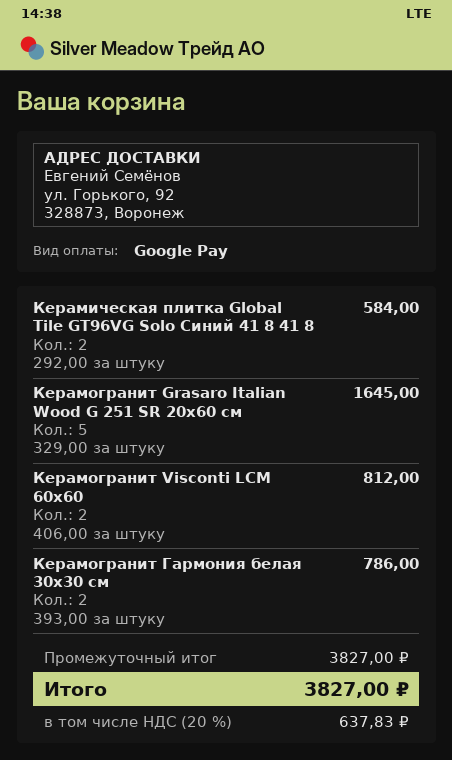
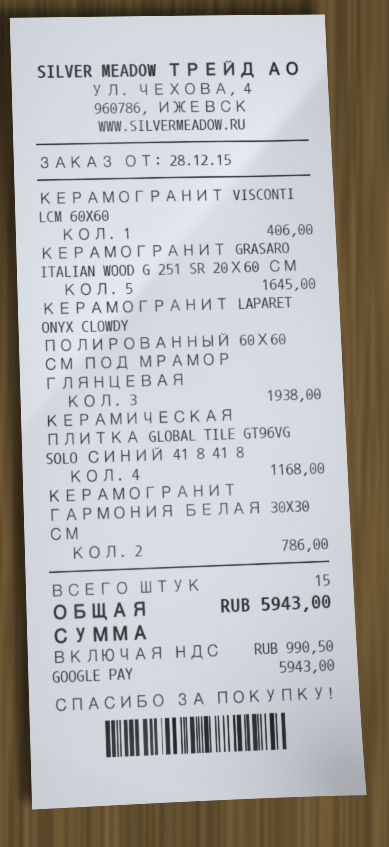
Керамическая плитка Global Tile GT96VG Solo Синий 41 8 41 8: 2 for 584.00 -> 4 for 1168.00
Керамогранит Visconti LCM 60x60: 2 for 812.00 -> 1 for 406.00
КЕРАМОГРАНИТ LAPARET ONYX CLOWDY ПОЛИРОВАННЫЙ 60Х60 СМ ПОД МРАМОР ГЛЯНЦЕВАЯ: none -> 3 for 1938.00
tax: 637.83 -> 990.50
total: 3827.00 -> 5943.00

